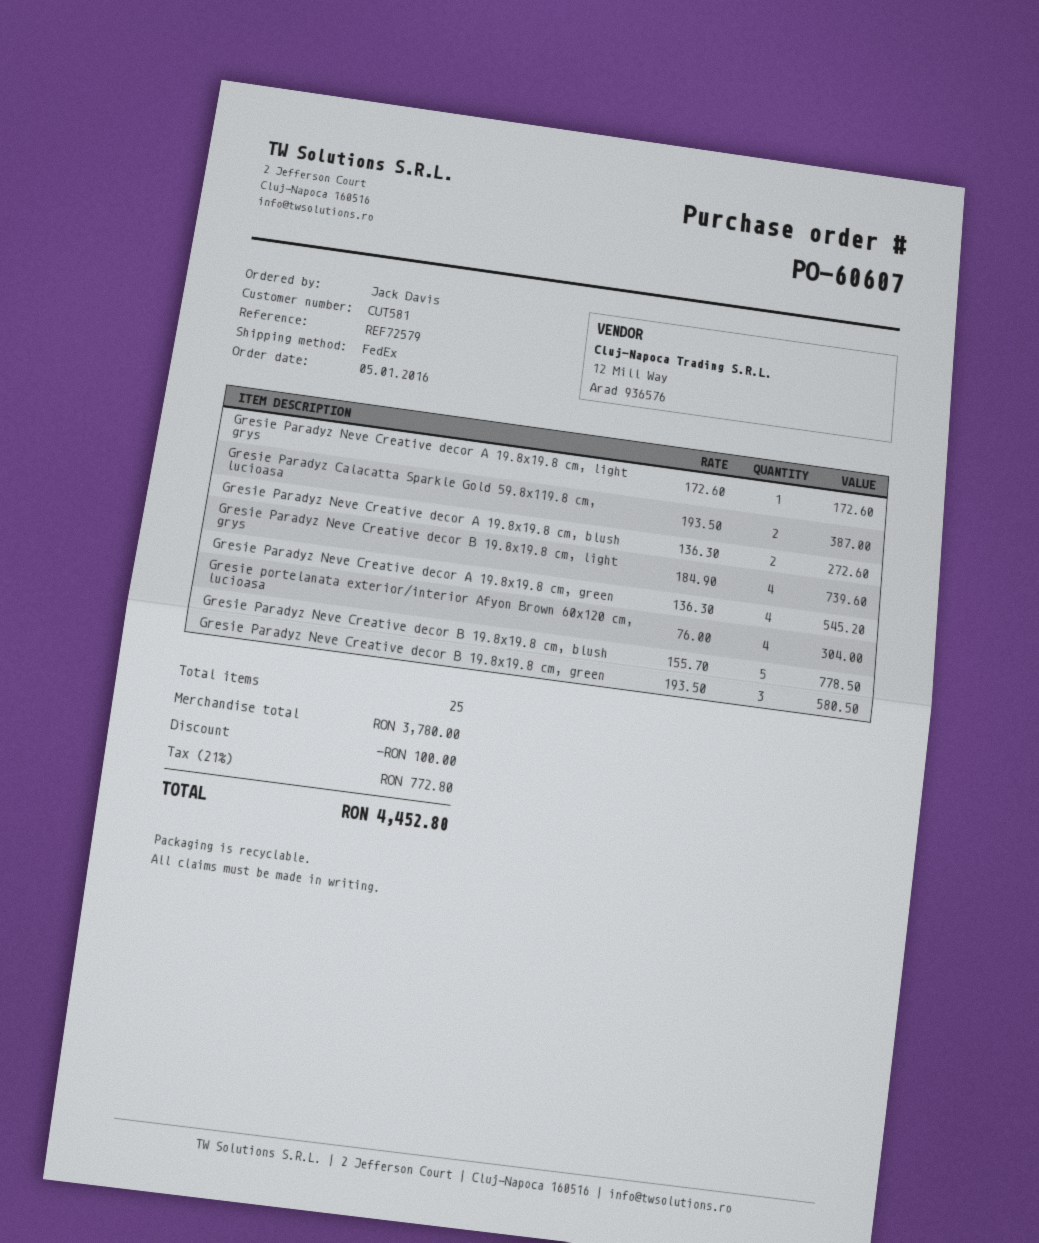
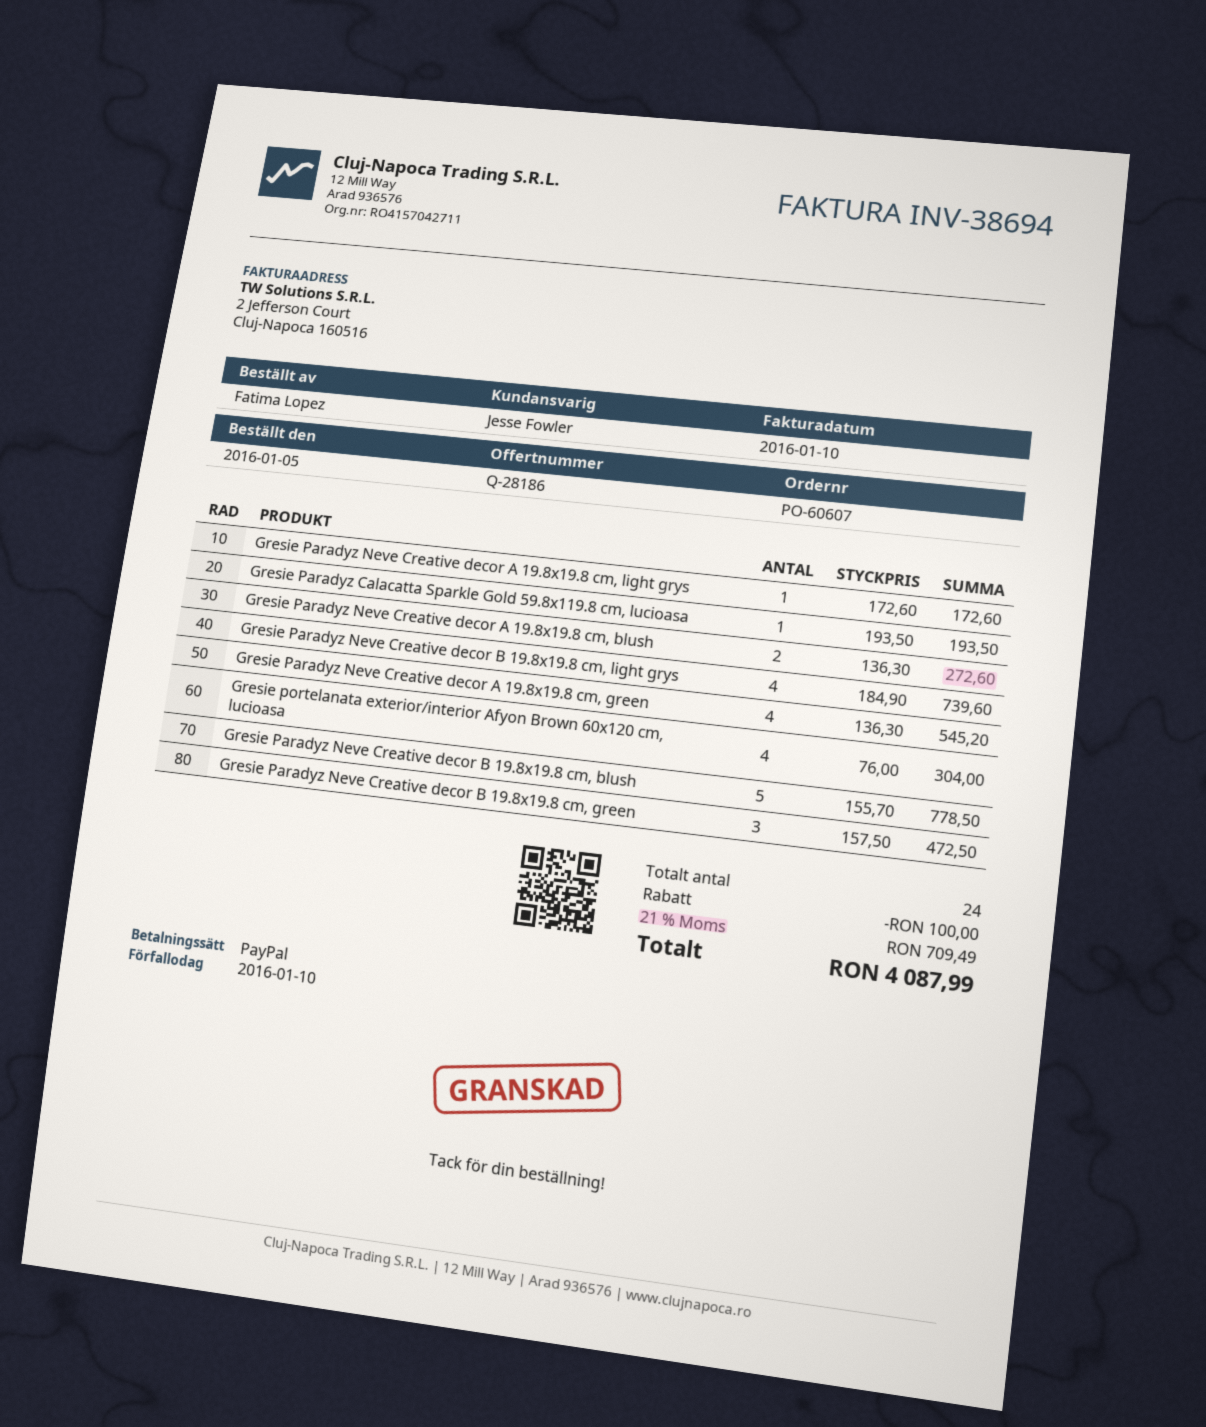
ordered by: Jack Davis -> Fatima Lopez
Gresie Paradyz Calacatta Sparkle Gold 59.8x119.8 cm, lucioasa: 2 x 193.50 = 387.00 -> 1 x 193.50 = 193.50
Gresie Paradyz Neve Creative decor B 19.8x19.8 cm, green: 3 x 193.50 = 580.50 -> 3 x 157.50 = 472.50
total quantity: 25 -> 24
tax: 21% = 772.80 -> 21% = 709.49
total: 4452.80 -> 4087.99

